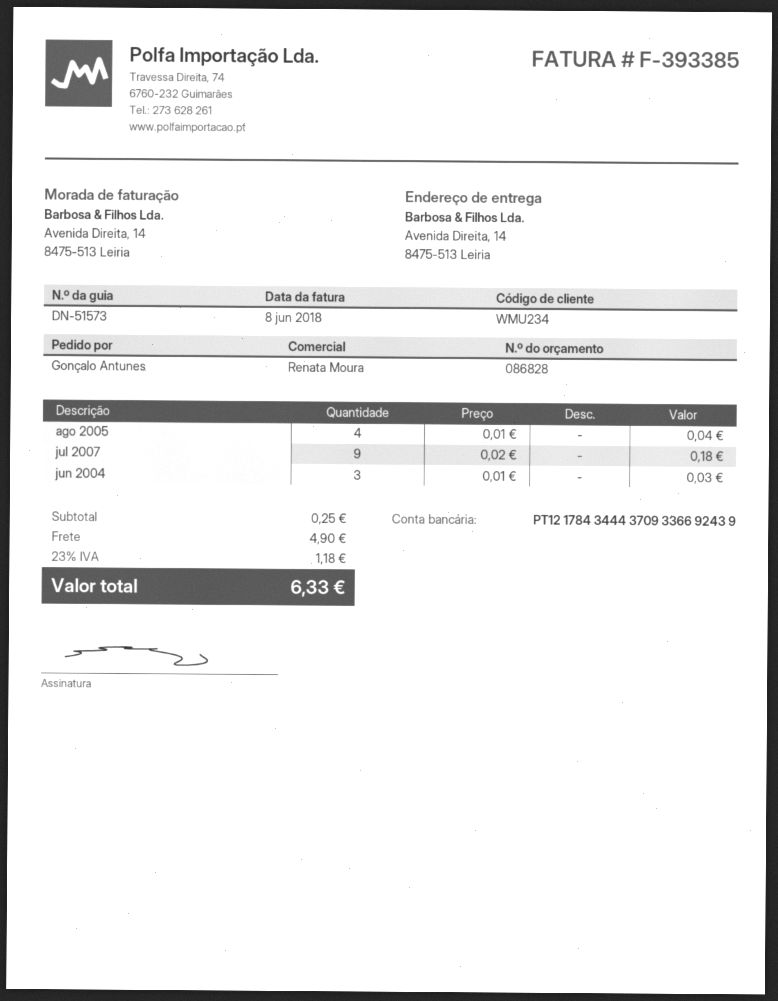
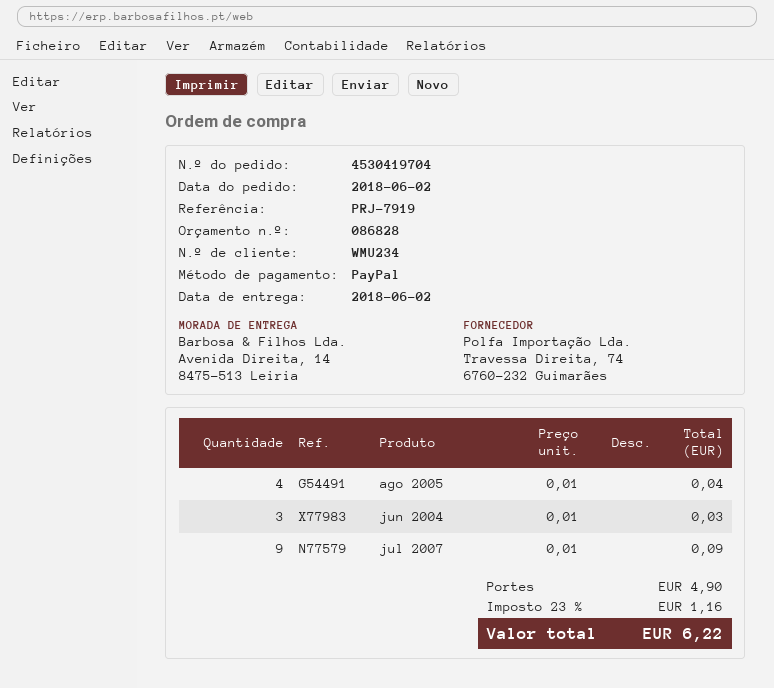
jul 2007: 9 x 0.02 = 0.18 -> 9 x 0.01 = 0.09
tax: 23% = 1.18 -> 23% = 1.16
total: 6.33 -> 6.22

